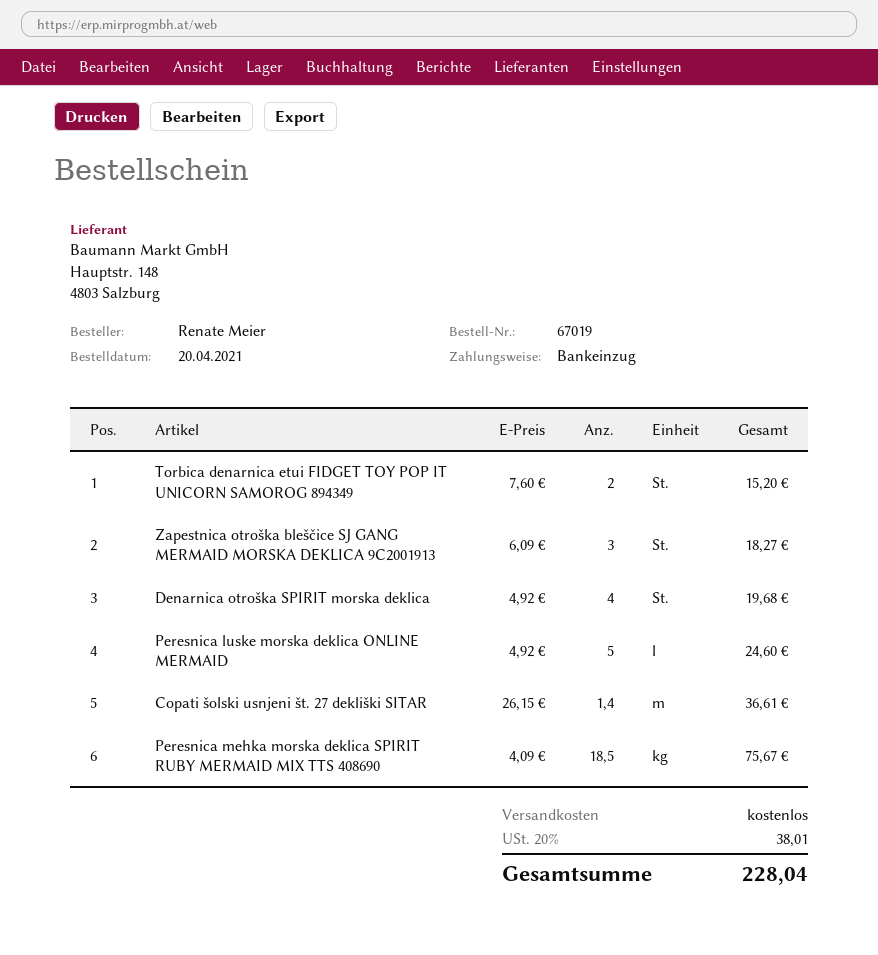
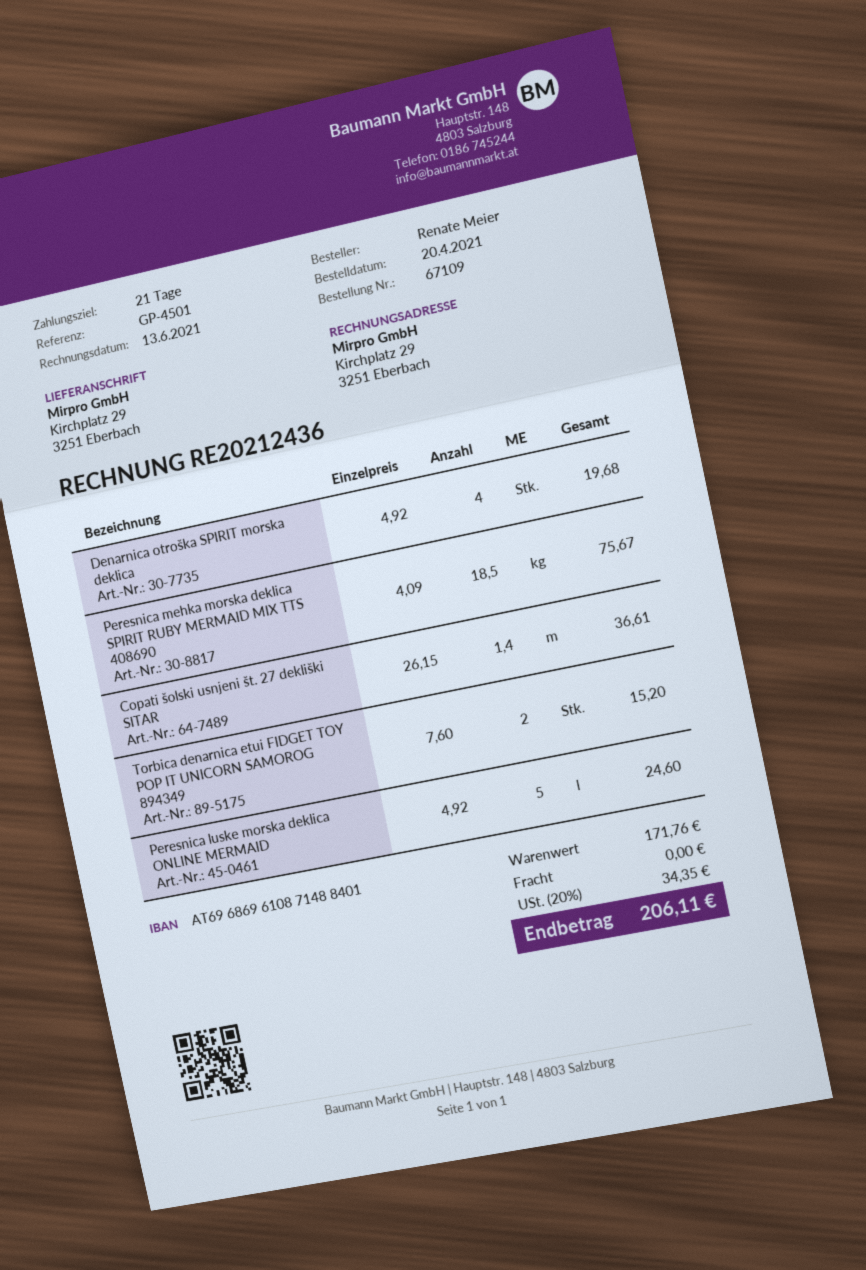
order number: 67019 -> 67109
Zapestnica otroška bleščice SJ GANG MERMAID MORSKA DEKLICA 9C2001913: 3 x 6.09 = 18.27 -> none
tax: 20% = 38.01 -> 20% = 34.35
total: 228.04 -> 206.11

